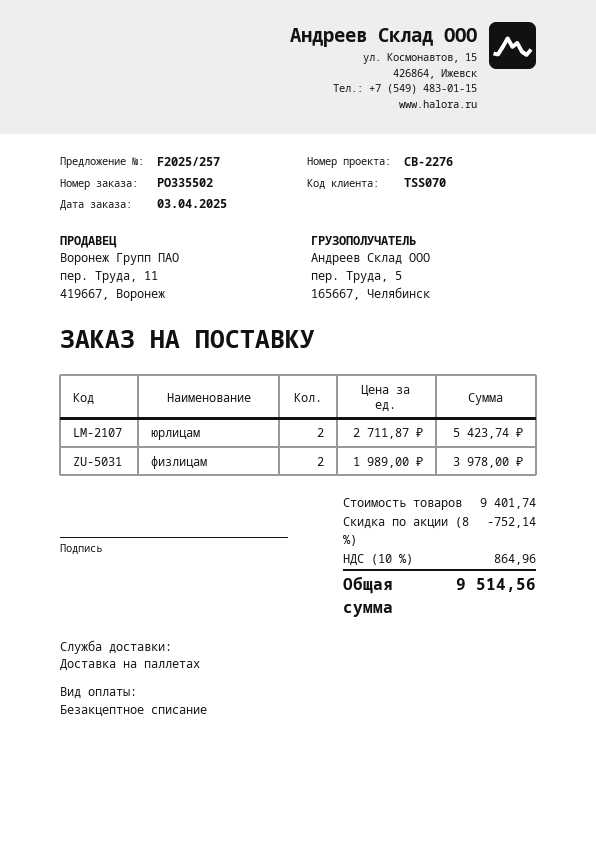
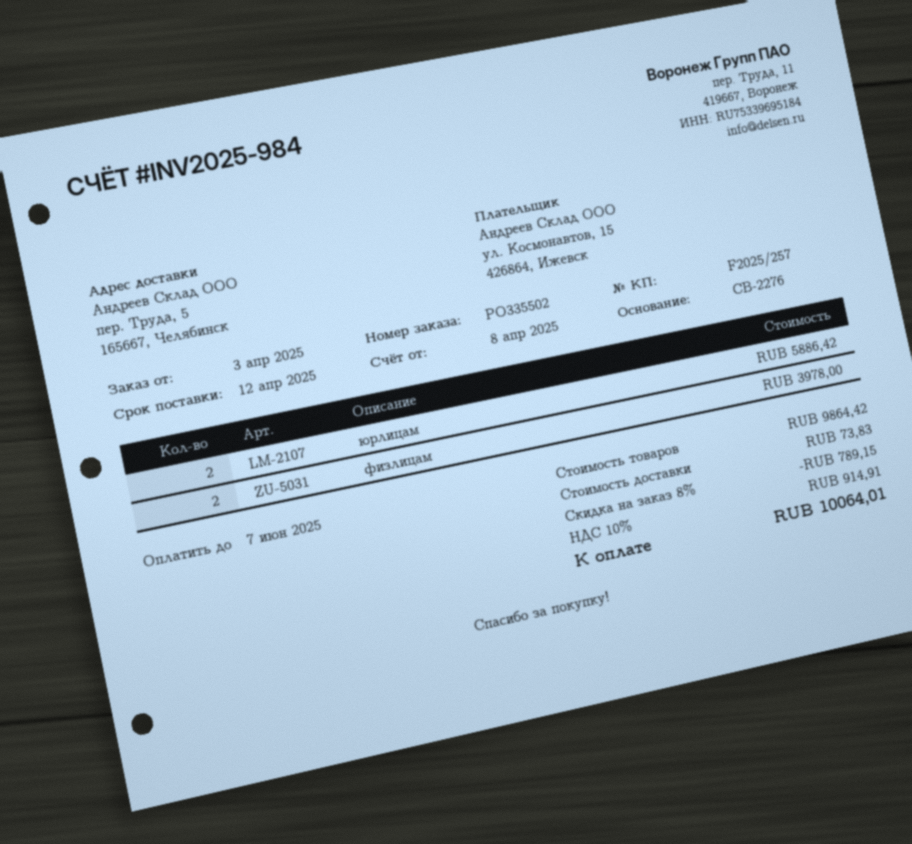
юрлицам: 2 for 5423.74 -> 2 for 5886.42
subtotal: 9401.74 -> 9864.42
discount: 8% = 752.14 -> 8% = 789.15
shipping: none -> 73.83
tax: 10% = 864.96 -> 10% = 914.91
total: 9514.56 -> 10064.01

